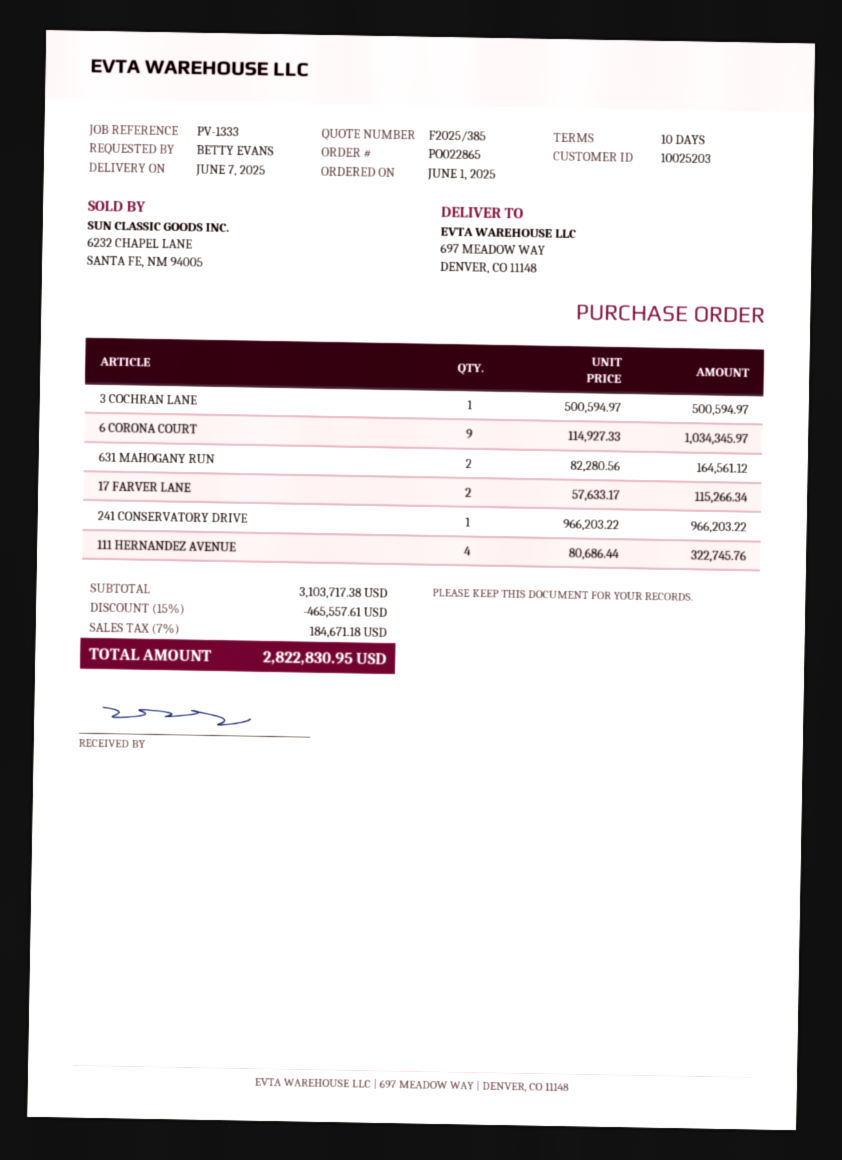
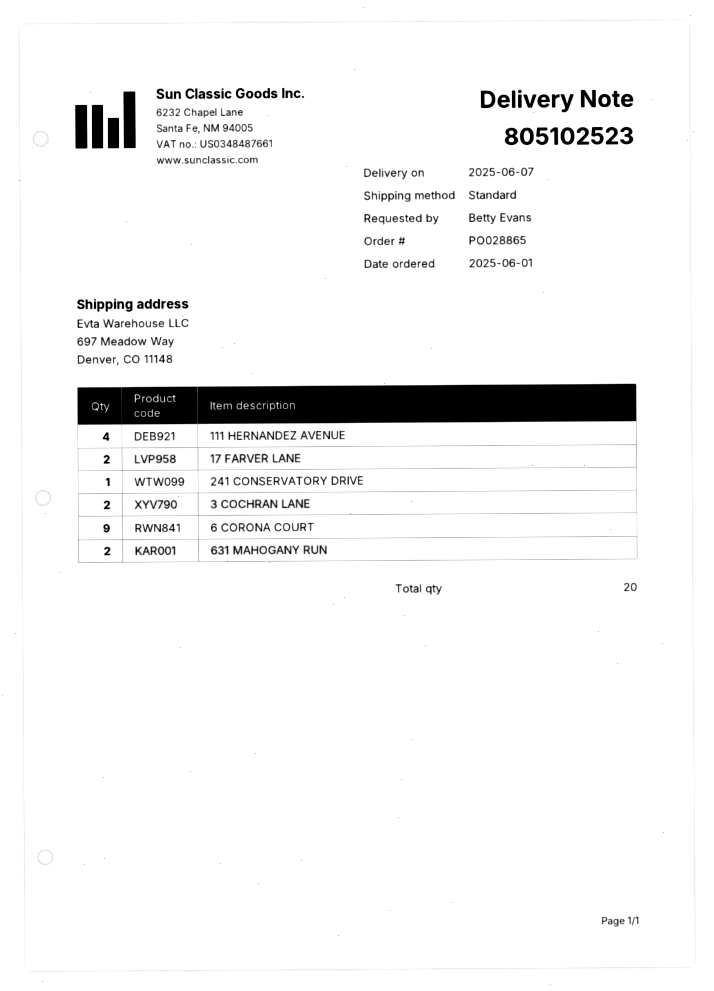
order number: PO022865 -> PO028865
3 COCHRAN LANE: 1 -> 2

